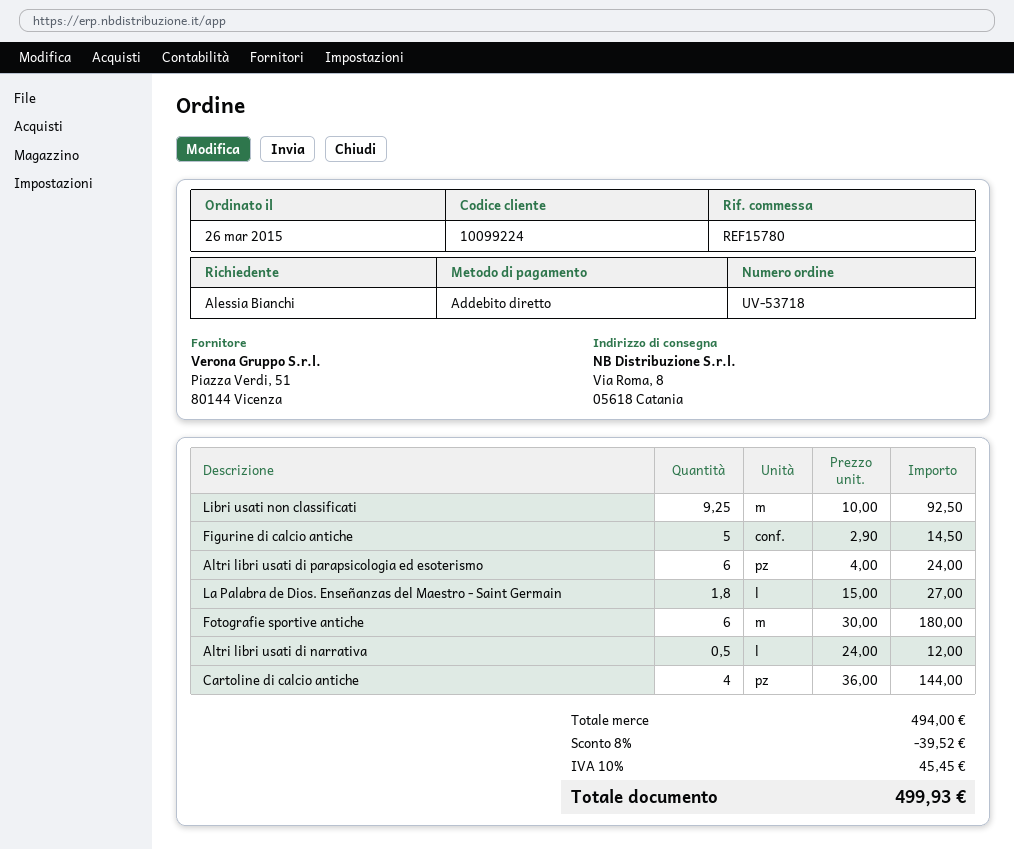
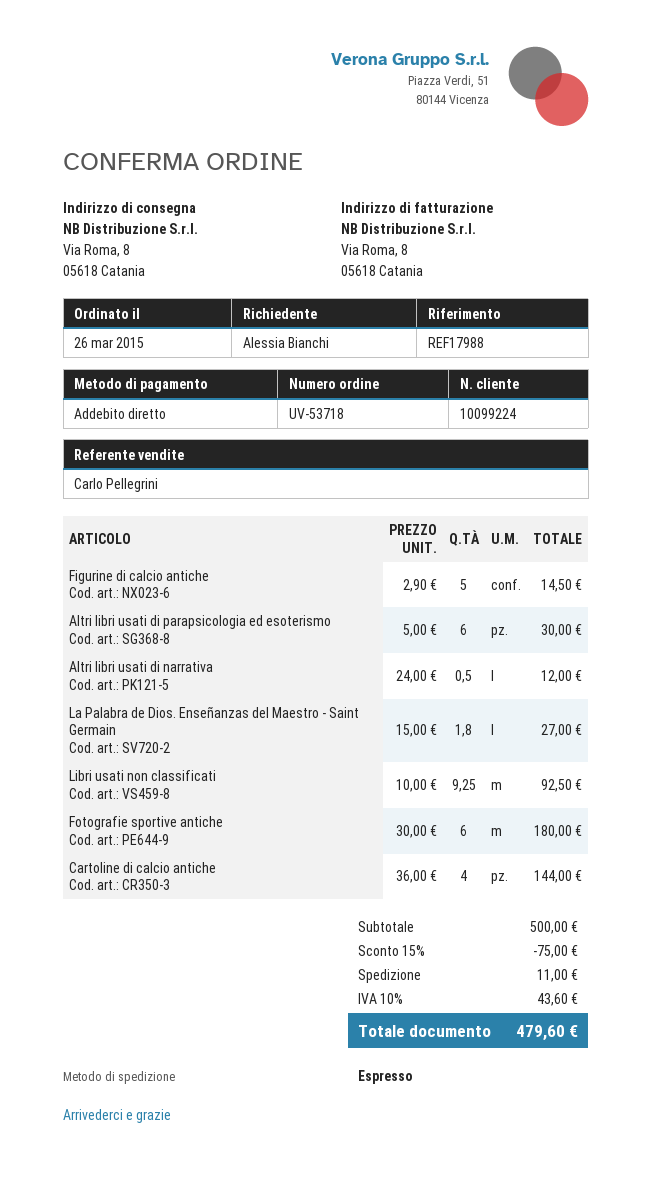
reference: REF15780 -> REF17988
Altri libri usati di parapsicologia ed esoterismo: 6 x 4.00 = 24.00 -> 6 x 5.00 = 30.00
subtotal: 494.00 -> 500.00
discount: 8% = 39.52 -> 15% = 75.00
shipping: none -> 11.00
tax: 10% = 45.45 -> 10% = 43.60
total: 499.93 -> 479.60

